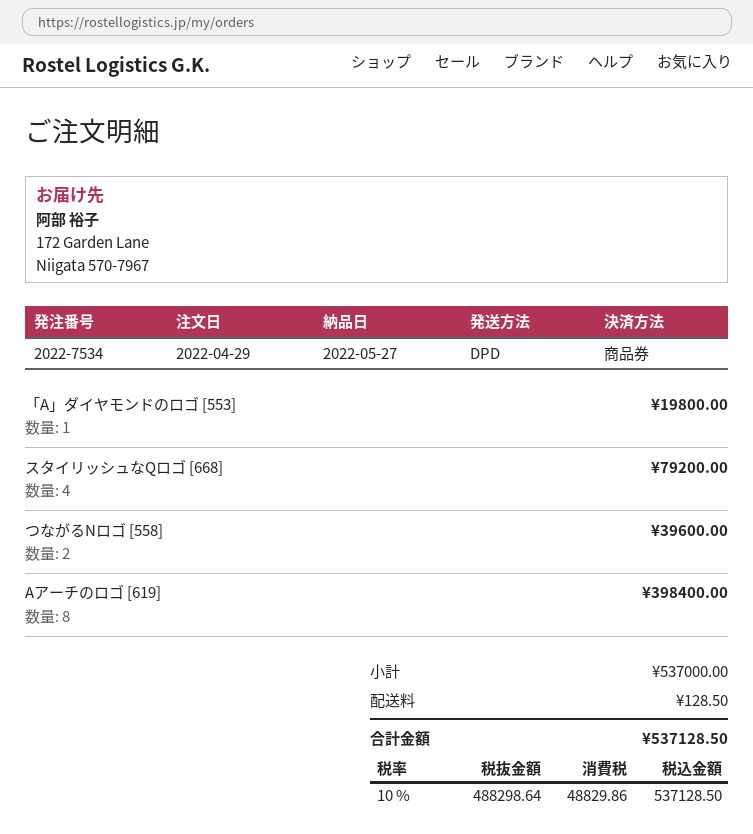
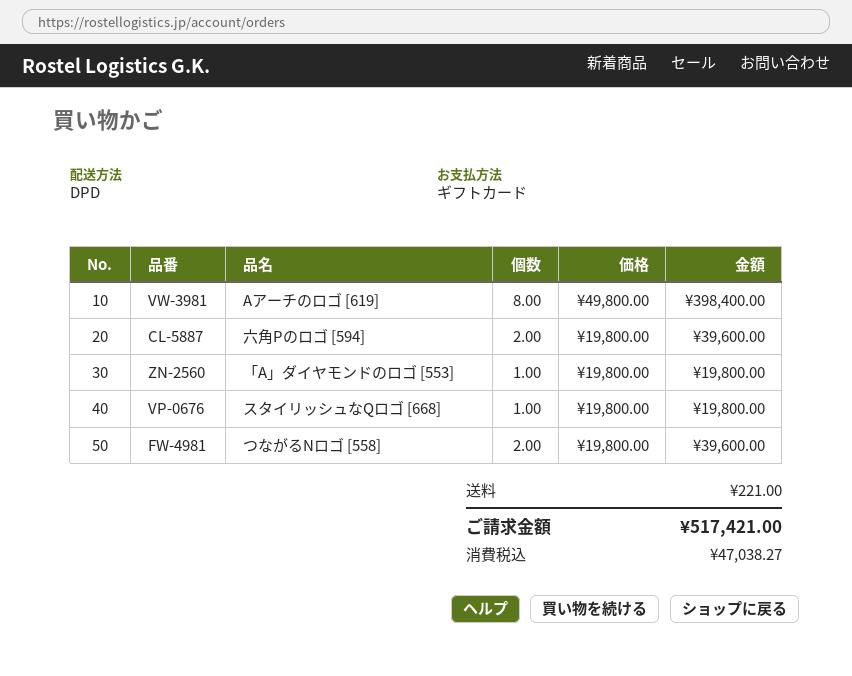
スタイリッシュなQロゴ [668]: 4 for 79200.00 -> 1 for 19800.00
六角Pのロゴ [594]: none -> 2 for 39600.00
shipping: 128.50 -> 221.00
tax: 48829.86 -> 47038.27
total: 537128.50 -> 517421.00

